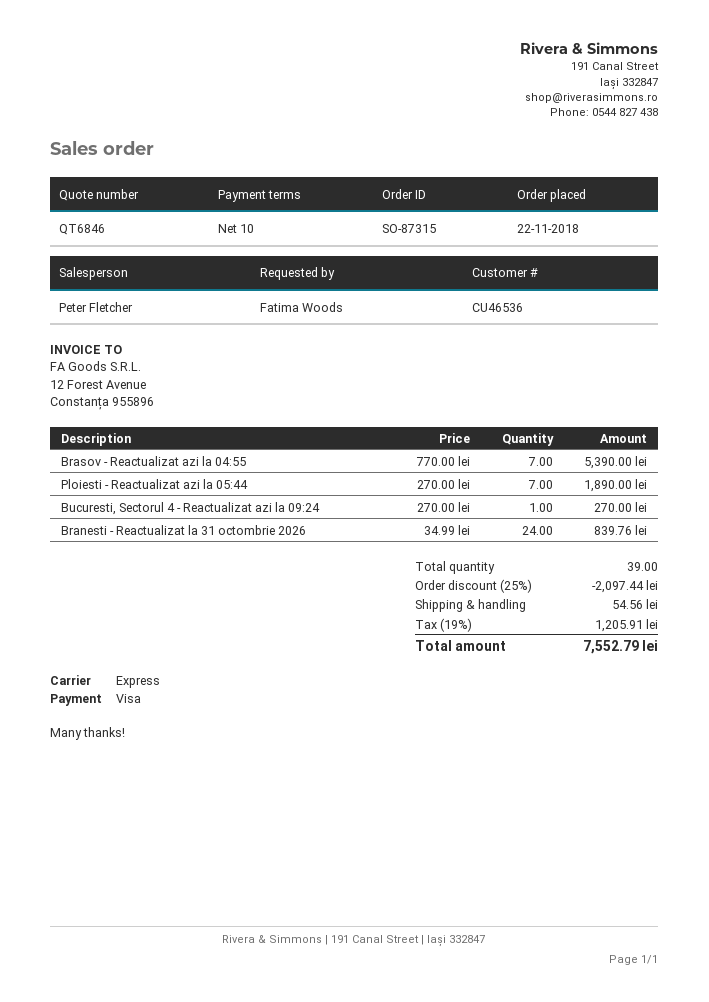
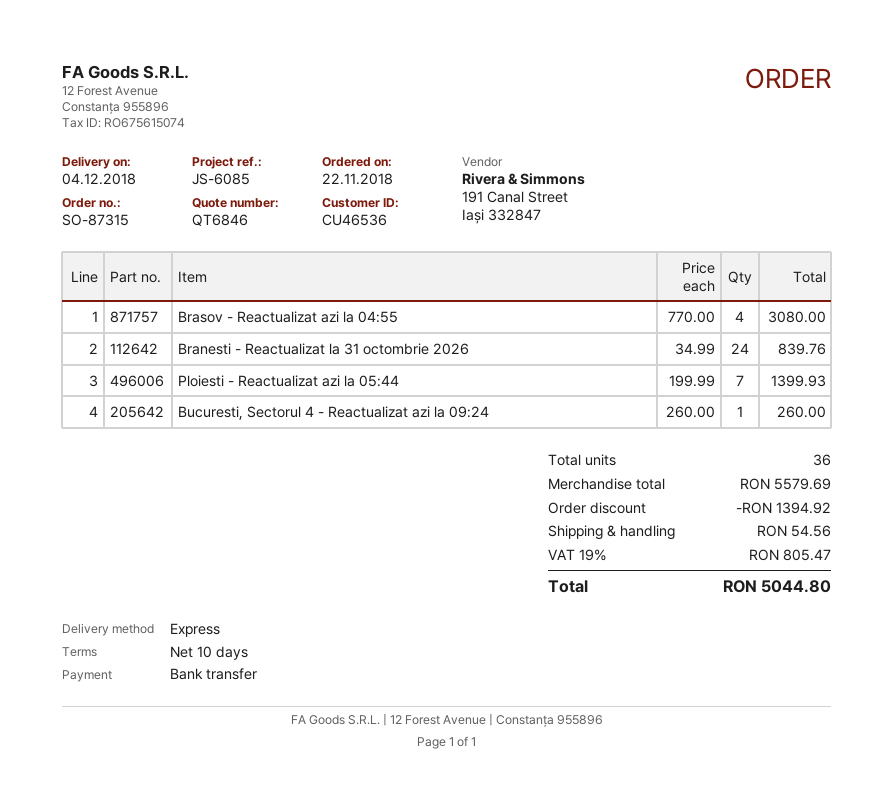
payment method: Visa -> bank transfer
Brasov - Reactualizat azi la 04:55: 7 x 770.00 = 5390.00 -> 4 x 770.00 = 3080.00
Ploiesti - Reactualizat azi la 05:44: 7 x 270.00 = 1890.00 -> 7 x 199.99 = 1399.93
Bucuresti, Sectorul 4 - Reactualizat azi la 09:24: 1 x 270.00 = 270.00 -> 1 x 260.00 = 260.00
total quantity: 39 -> 36
discount: 2097.44 -> 1394.92
tax: 19% = 1205.91 -> 19% = 805.47
total: 7552.79 -> 5044.80

